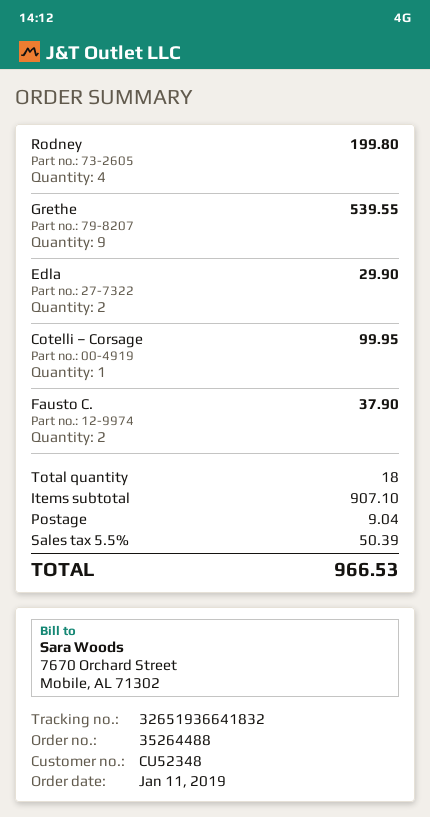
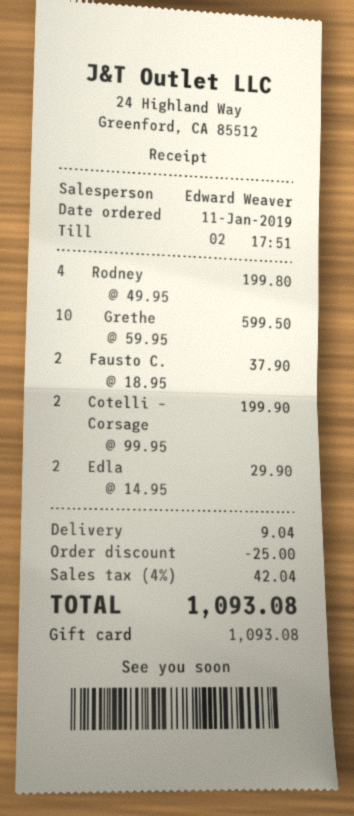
Grethe: 9 for 539.55 -> 10 for 599.50
Cotelli – Corsage: 1 for 99.95 -> 2 for 199.90
discount: none -> 25.00
tax: 5.5% = 50.39 -> 4% = 42.04
total: 966.53 -> 1093.08

